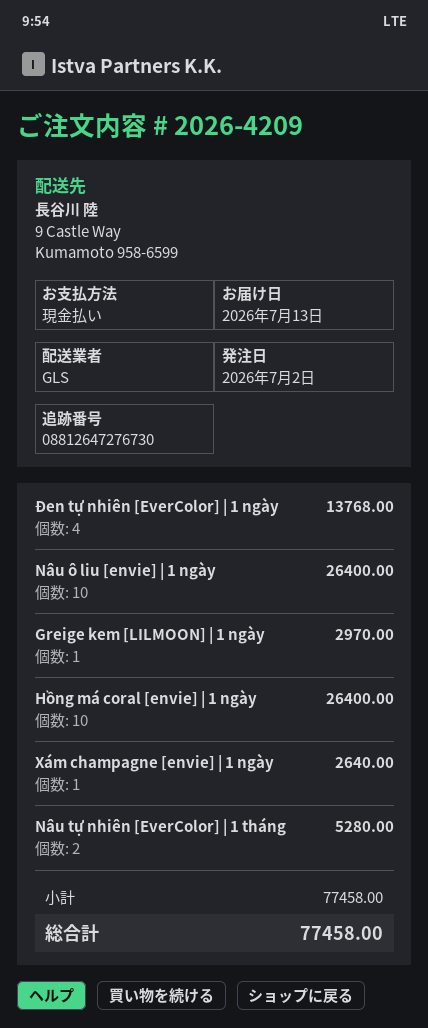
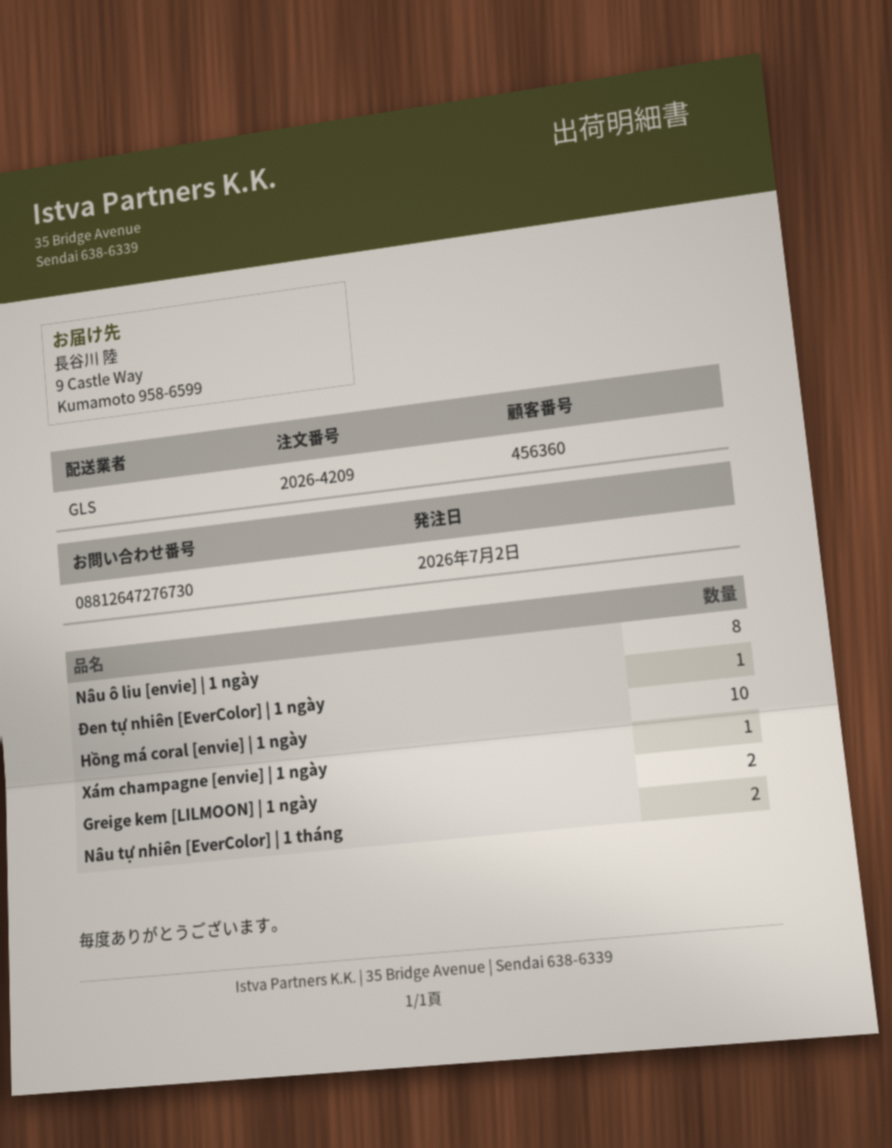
Đen tự nhiên [EverColor] | 1 ngày: 4 -> 1
Nâu ô liu [envie] | 1 ngày: 10 -> 8
Greige kem [LILMOON] | 1 ngày: 1 -> 2

